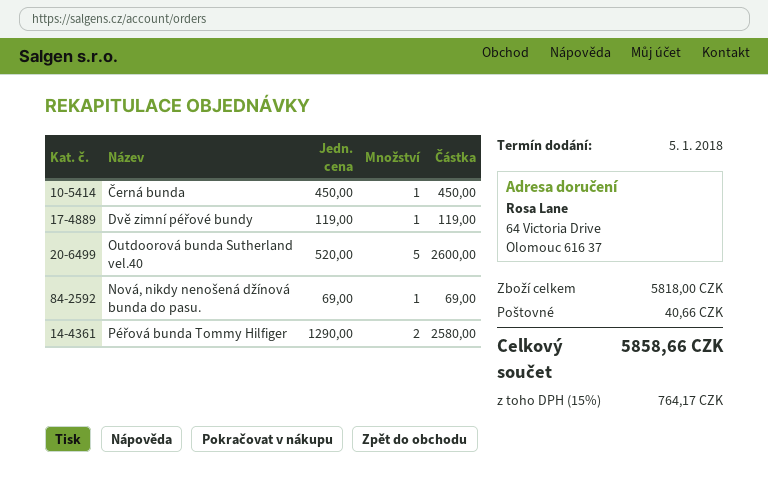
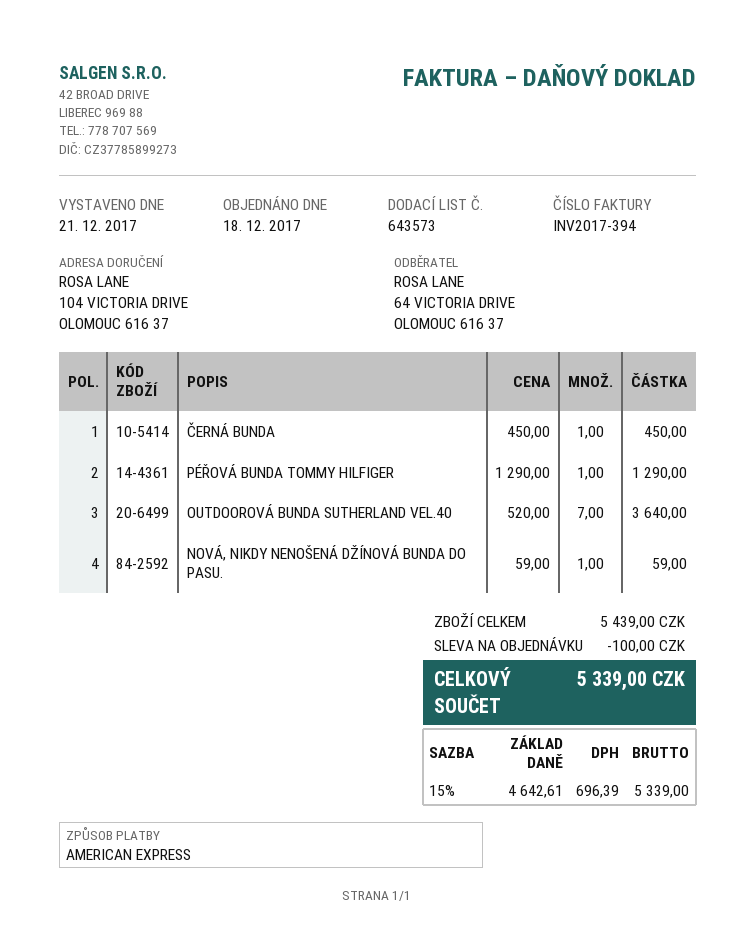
ship to: 64 Victoria Drive, Olomouc 616 37 -> 104 VICTORIA DRIVE, OLOMOUC 616 37
Dvě zimní péřové bundy: 1 x 119.00 = 119.00 -> none
Outdoorová bunda Sutherland vel.40: 5 x 520.00 = 2600.00 -> 7 x 520.00 = 3640.00
Nová, nikdy nenošená džínová bunda do pasu.: 1 x 69.00 = 69.00 -> 1 x 59.00 = 59.00
Péřová bunda Tommy Hilfiger: 2 x 1290.00 = 2580.00 -> 1 x 1290.00 = 1290.00
subtotal: 5818.00 -> 5439.00
discount: none -> 100.00
shipping: 40.66 -> none
tax: 15% = 764.17 -> 15% = 696.39
total: 5858.66 -> 5339.00

